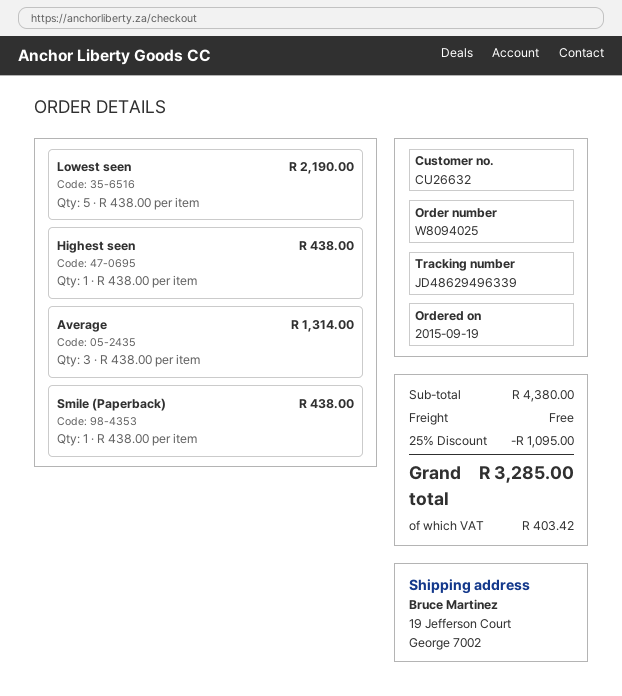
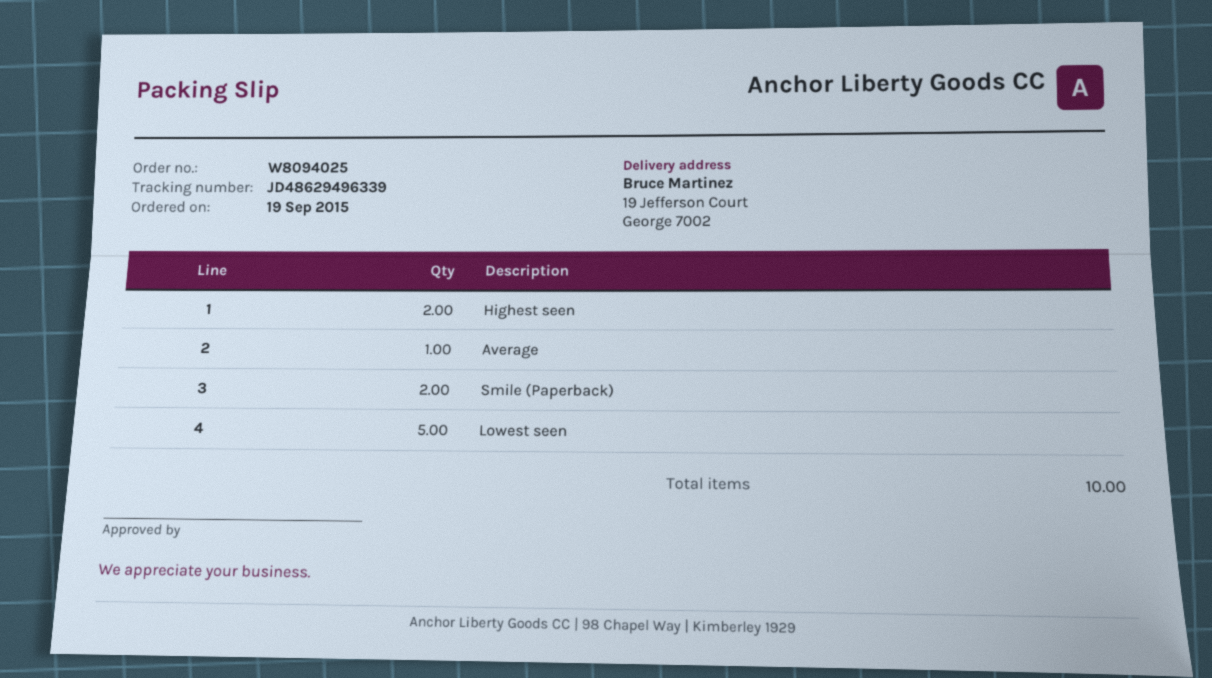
Highest seen: 1 -> 2
Average: 3 -> 1
Smile (Paperback): 1 -> 2

